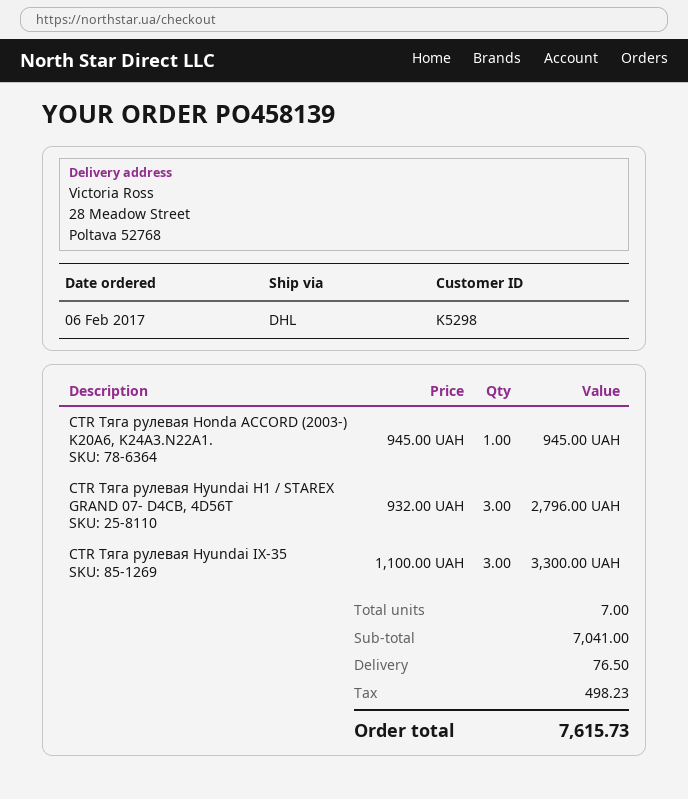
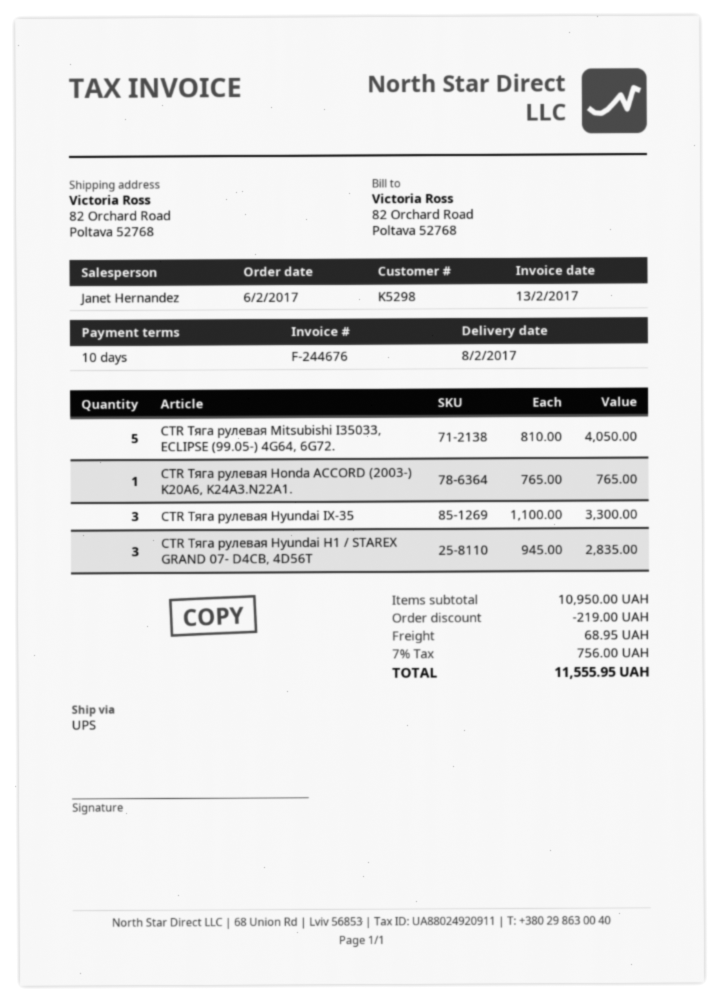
shipping method: DHL -> UPS
ship to: 28 Meadow Street, Poltava 52768 -> 82 Orchard Road, Poltava 52768
CTR Тяга рулевая Honda ACCORD (2003-) K20A6, K24A3.N22A1.: 1 x 945.00 = 945.00 -> 1 x 765.00 = 765.00
CTR Тяга рулевая Hyundai H1 / STAREX GRAND 07- D4CB, 4D56T: 3 x 932.00 = 2796.00 -> 3 x 945.00 = 2835.00
CTR Тяга рулевая Mitsubishi I35033, ECLIPSE (99.05-) 4G64, 6G72.: none -> 5 x 810.00 = 4050.00
subtotal: 7041.00 -> 10950.00
discount: none -> 219.00
shipping: 76.50 -> 68.95
tax: 498.23 -> 756.00
total: 7615.73 -> 11555.95

